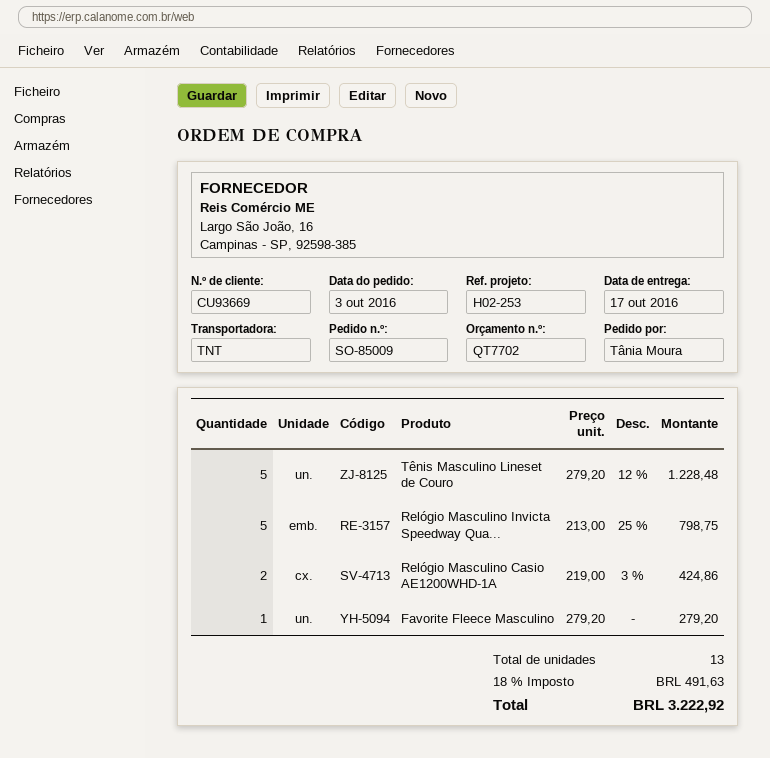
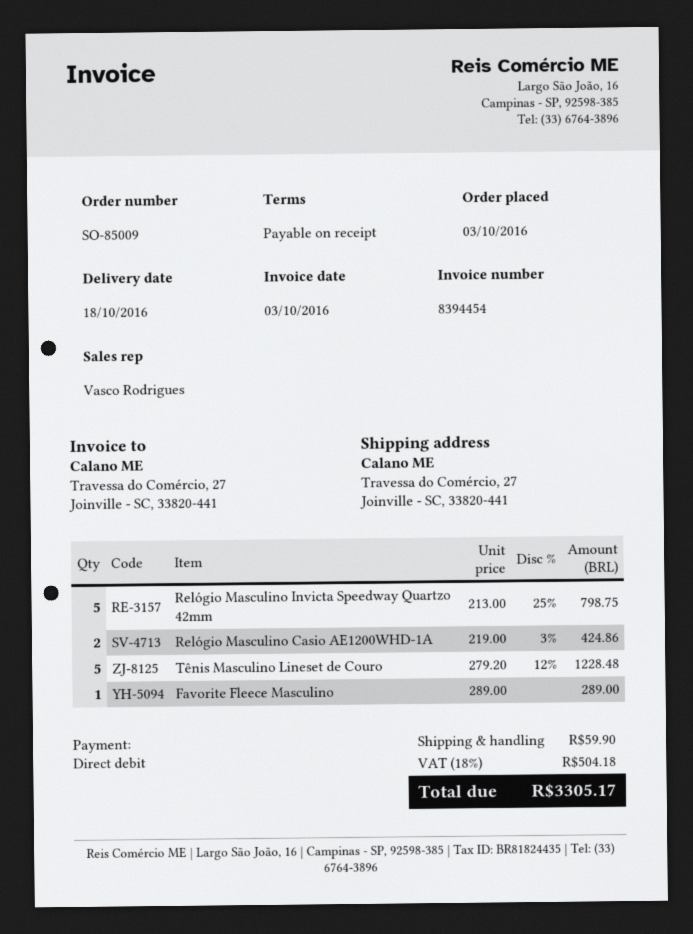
delivery date: 2016-10-17 -> 2016-10-18
Favorite Fleece Masculino: 1 x 279.20 = 279.20 -> 1 x 289.00 = 289.00
shipping: none -> 59.90
tax: 18% = 491.63 -> 18% = 504.18
total: 3222.92 -> 3305.17

